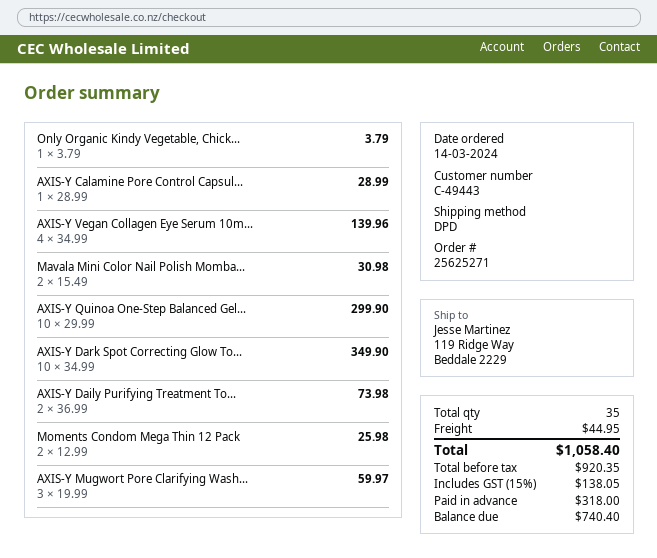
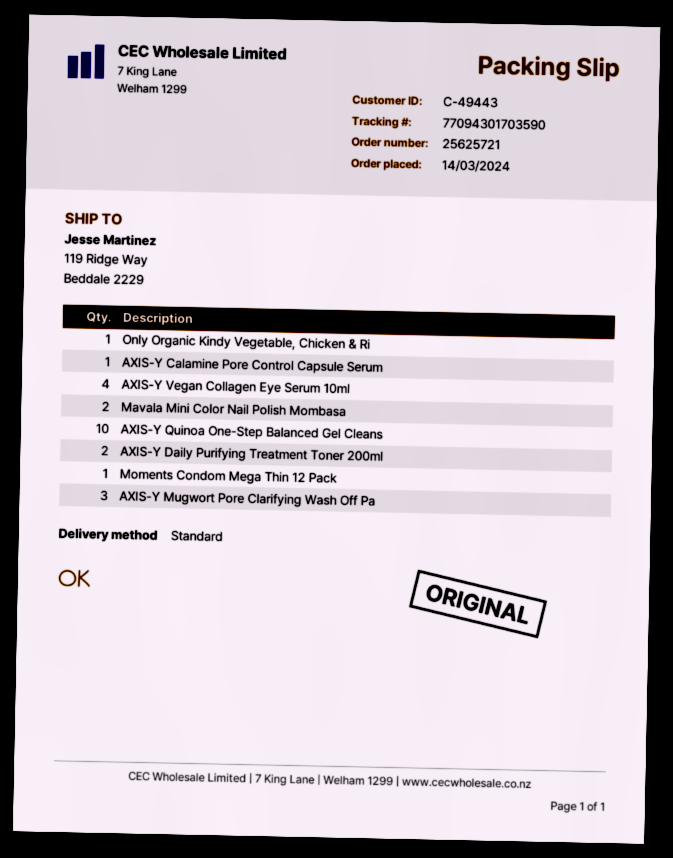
order number: 25625271 -> 25625721
shipping method: DPD -> standard
AXIS-Y Dark Spot Correcting Glow To...: 10 -> none
Moments Condom Mega Thin 12 Pack: 2 -> 1

